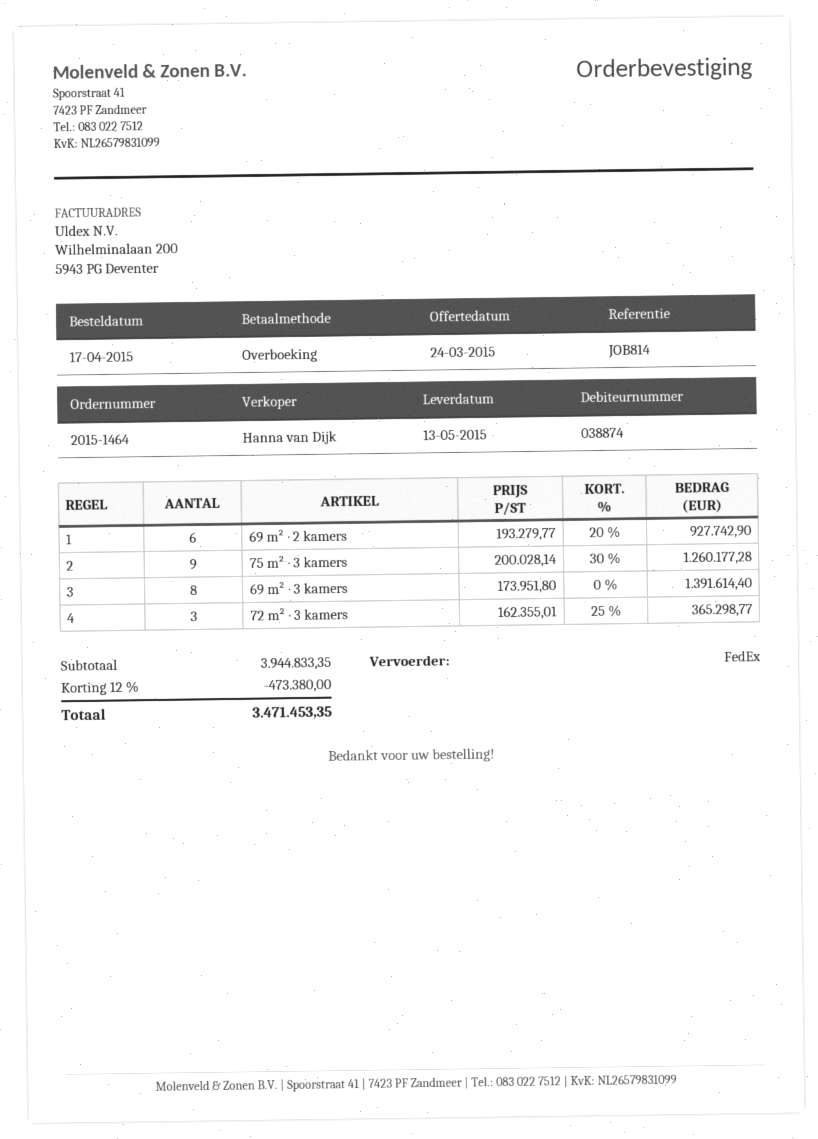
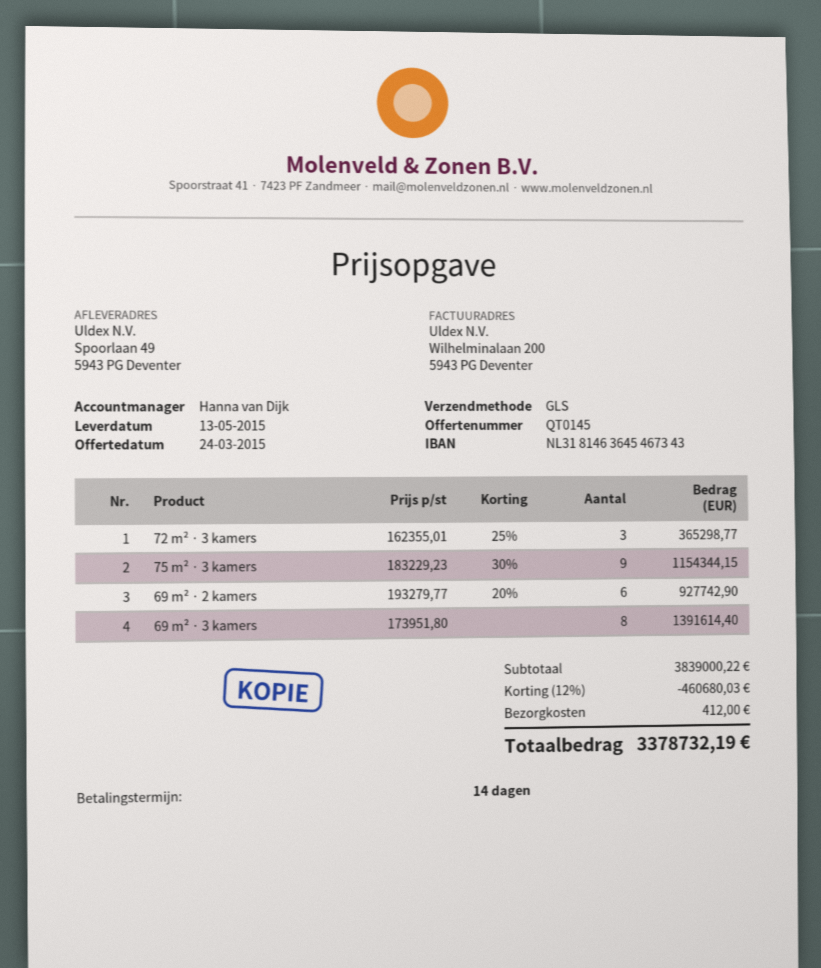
shipping method: FedEx -> GLS
75 m² · 3 kamers: 9 x 200028.14 - 30% = 1260177.28 -> 9 x 183229.23 - 30% = 1154344.15
subtotal: 3944833.35 -> 3839000.22
discount: 12% = 473380.00 -> 12% = 460680.03
shipping: none -> 412.00
total: 3471453.35 -> 3378732.19

